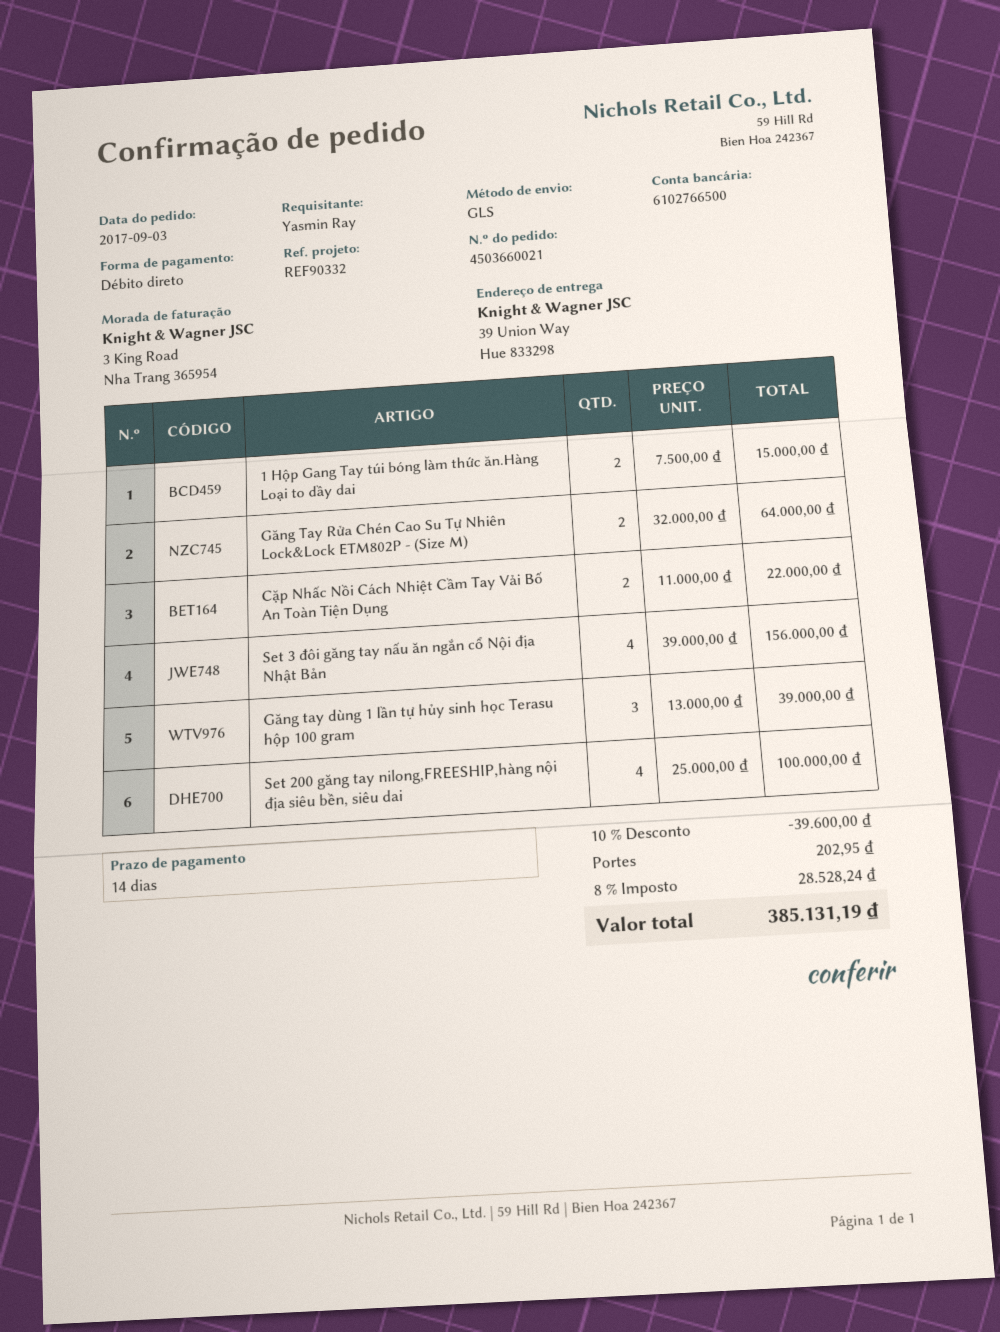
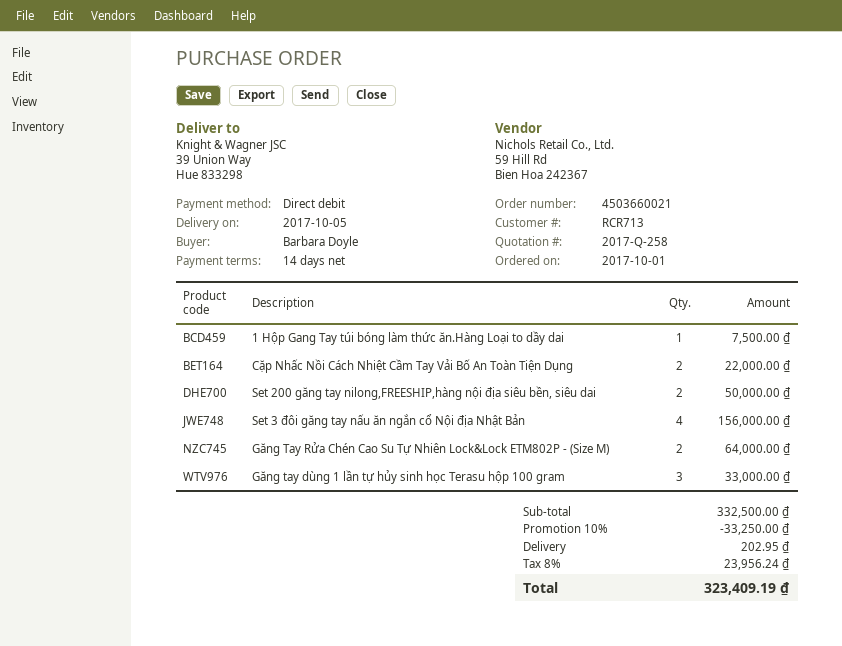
order date: 2017-09-03 -> 2017-10-01
ordered by: Yasmin Ray -> Barbara Doyle
1 Hộp Gang Tay túi bóng làm thức ăn.Hàng Loại to dầy dai: 2 for 15000.00 -> 1 for 7500.00
Găng tay dùng 1 lần tự hủy sinh học Terasu hộp 100 gram: 3 for 39000.00 -> 3 for 33000.00
Set 200 găng tay nilong,FREESHIP,hàng nội địa siêu bền, siêu dai: 4 for 100000.00 -> 2 for 50000.00
discount: 10% = 39600.00 -> 10% = 33250.00
tax: 8% = 28528.24 -> 8% = 23956.24
total: 385131.19 -> 323409.19

